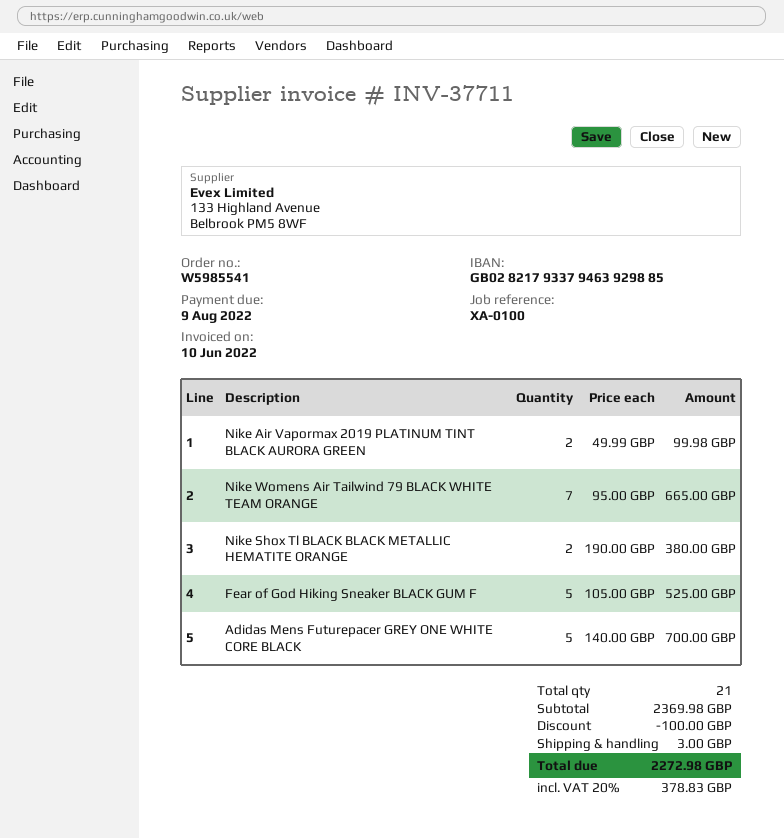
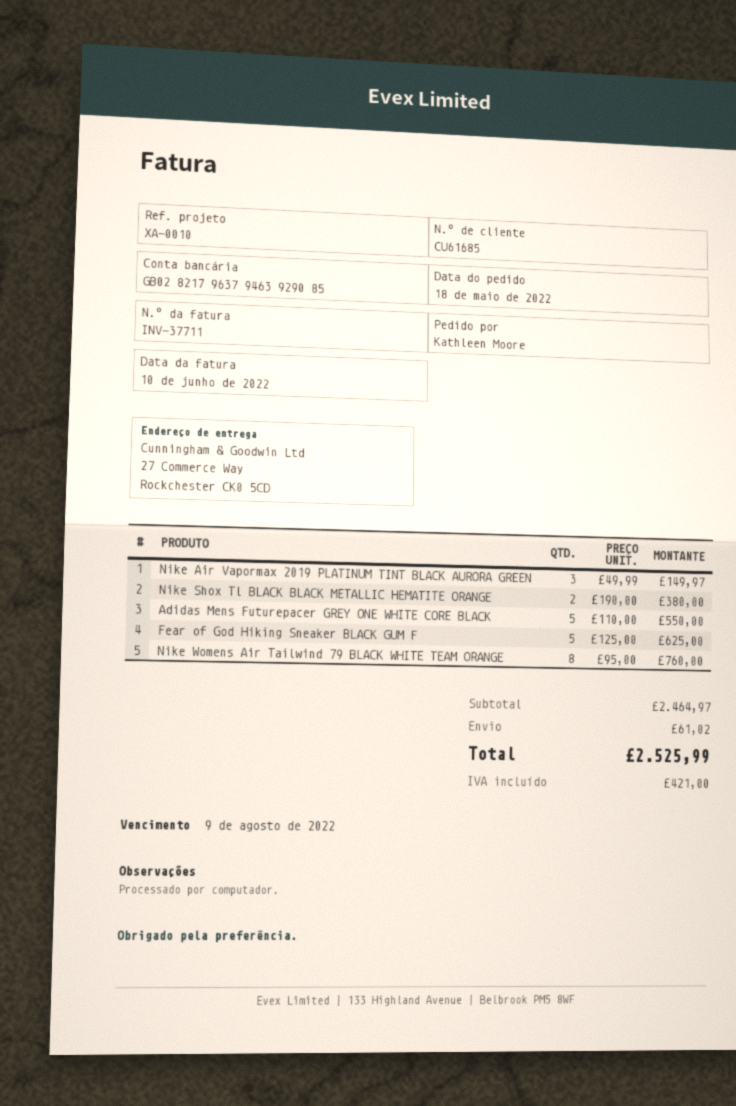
reference: XA-0100 -> XA-0010
bank account: GB02821793379463929885 -> GB02821796379463929085
Nike Air Vapormax 2019 PLATINUM TINT BLACK AURORA GREEN: 2 x 49.99 = 99.98 -> 3 x 49.99 = 149.97
Nike Womens Air Tailwind 79 BLACK WHITE TEAM ORANGE: 7 x 95.00 = 665.00 -> 8 x 95.00 = 760.00
Fear of God Hiking Sneaker BLACK GUM F: 5 x 105.00 = 525.00 -> 5 x 125.00 = 625.00
Adidas Mens Futurepacer GREY ONE WHITE CORE BLACK: 5 x 140.00 = 700.00 -> 5 x 110.00 = 550.00
subtotal: 2369.98 -> 2464.97
discount: 100.00 -> none
shipping: 3.00 -> 61.02
tax: 378.83 -> 421.00
total: 2272.98 -> 2525.99

